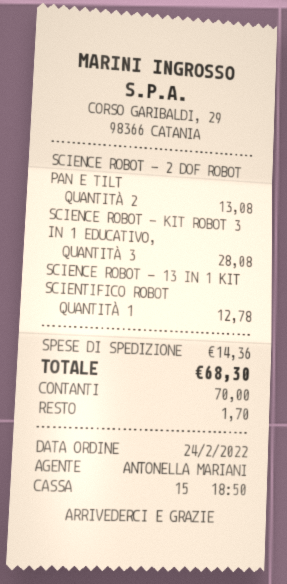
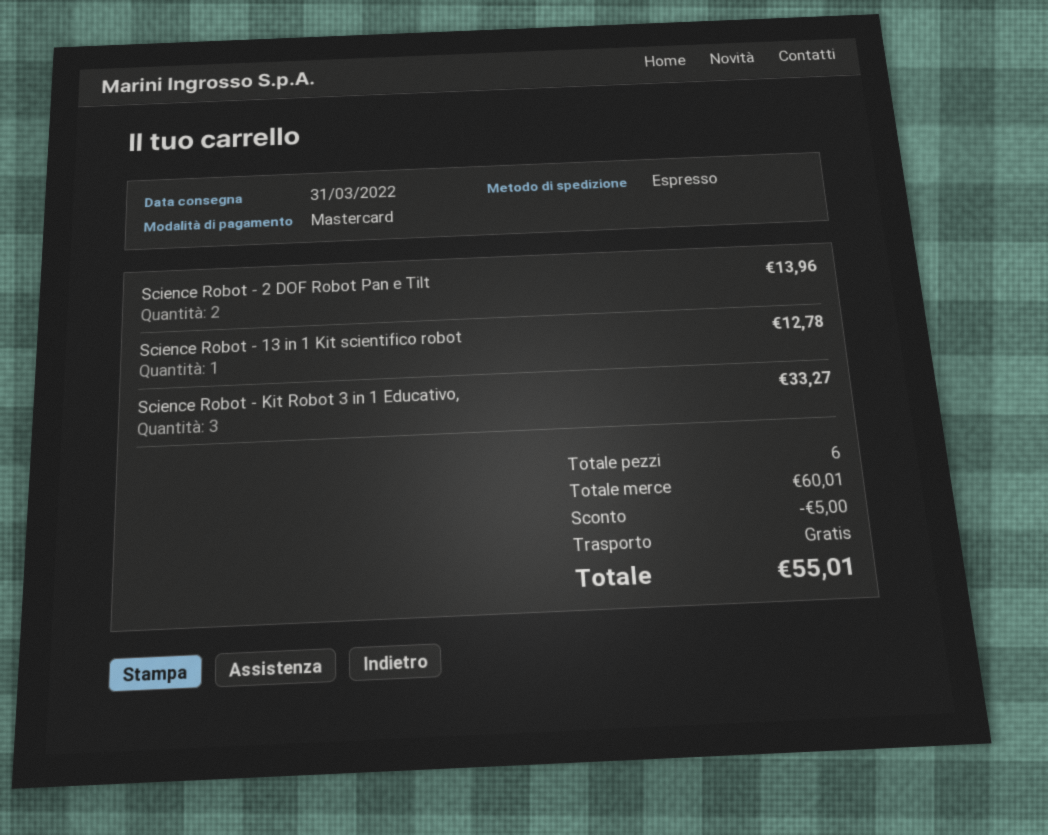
payment method: cash -> Mastercard
SCIENCE ROBOT - 2 DOF ROBOT PAN E TILT: 2 for 13.08 -> 2 for 13.96
SCIENCE ROBOT - KIT ROBOT 3 IN 1 EDUCATIVO,: 3 for 28.08 -> 3 for 33.27
discount: none -> 5.00
shipping: 14.36 -> 0.00
total: 68.30 -> 55.01

